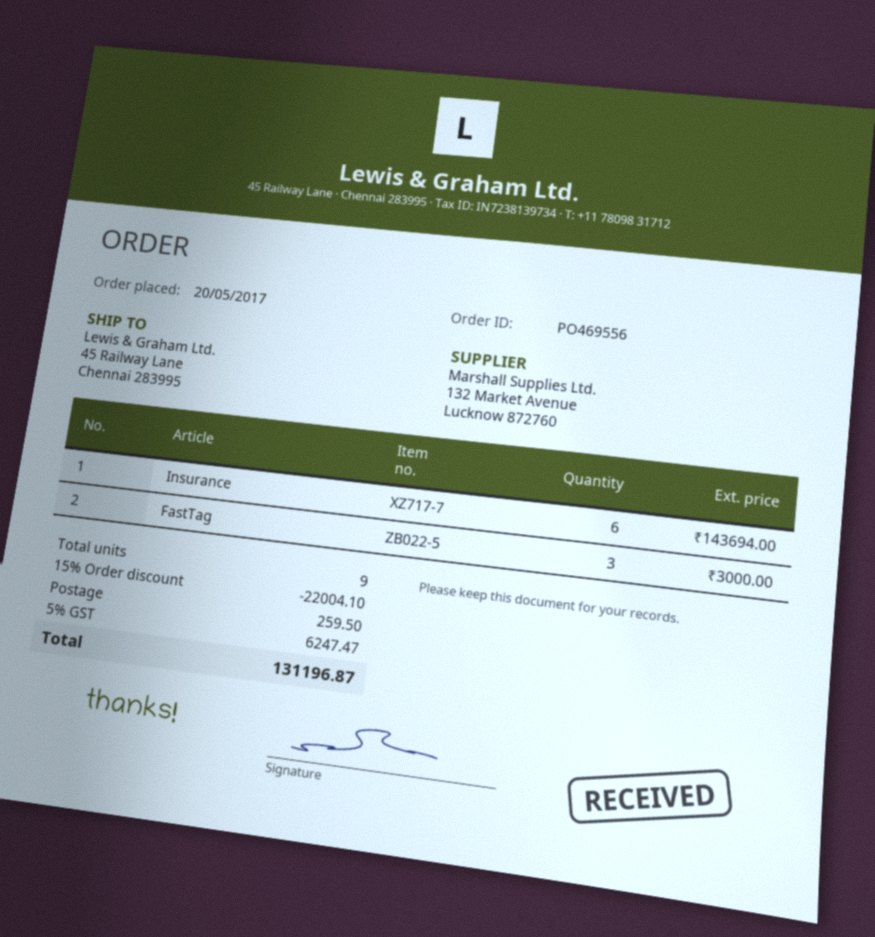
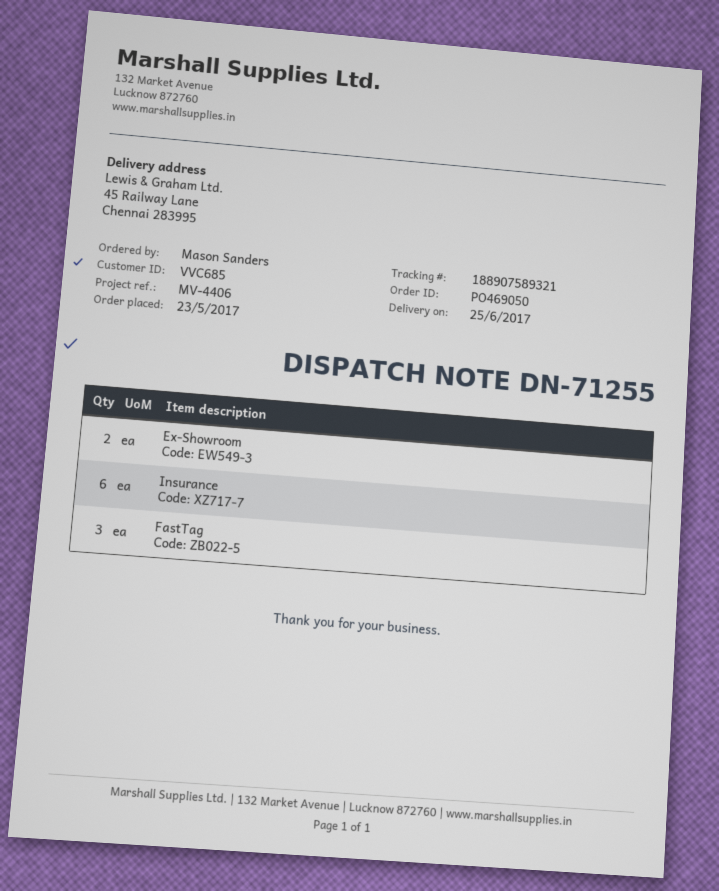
order number: PO469556 -> PO469050
order date: 2017-05-20 -> 2017-05-23
Ex-Showroom: none -> 2

